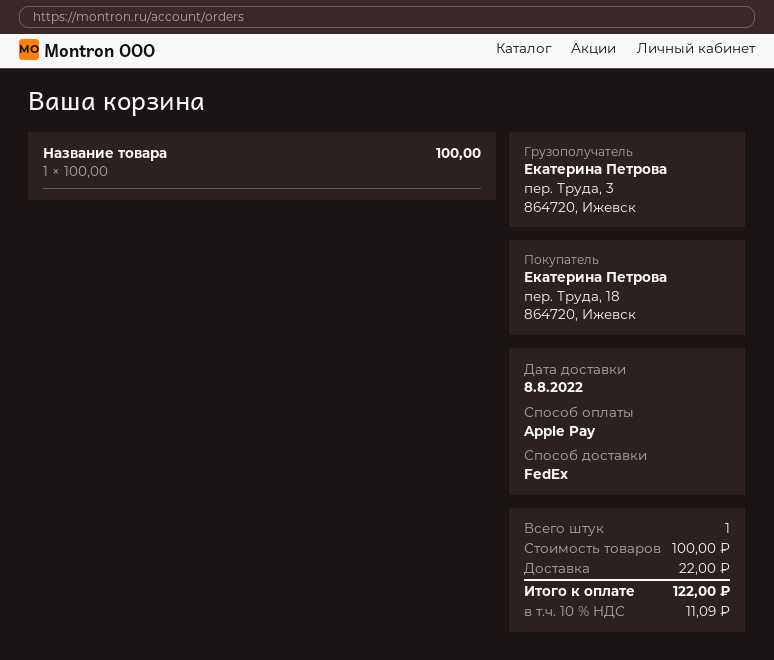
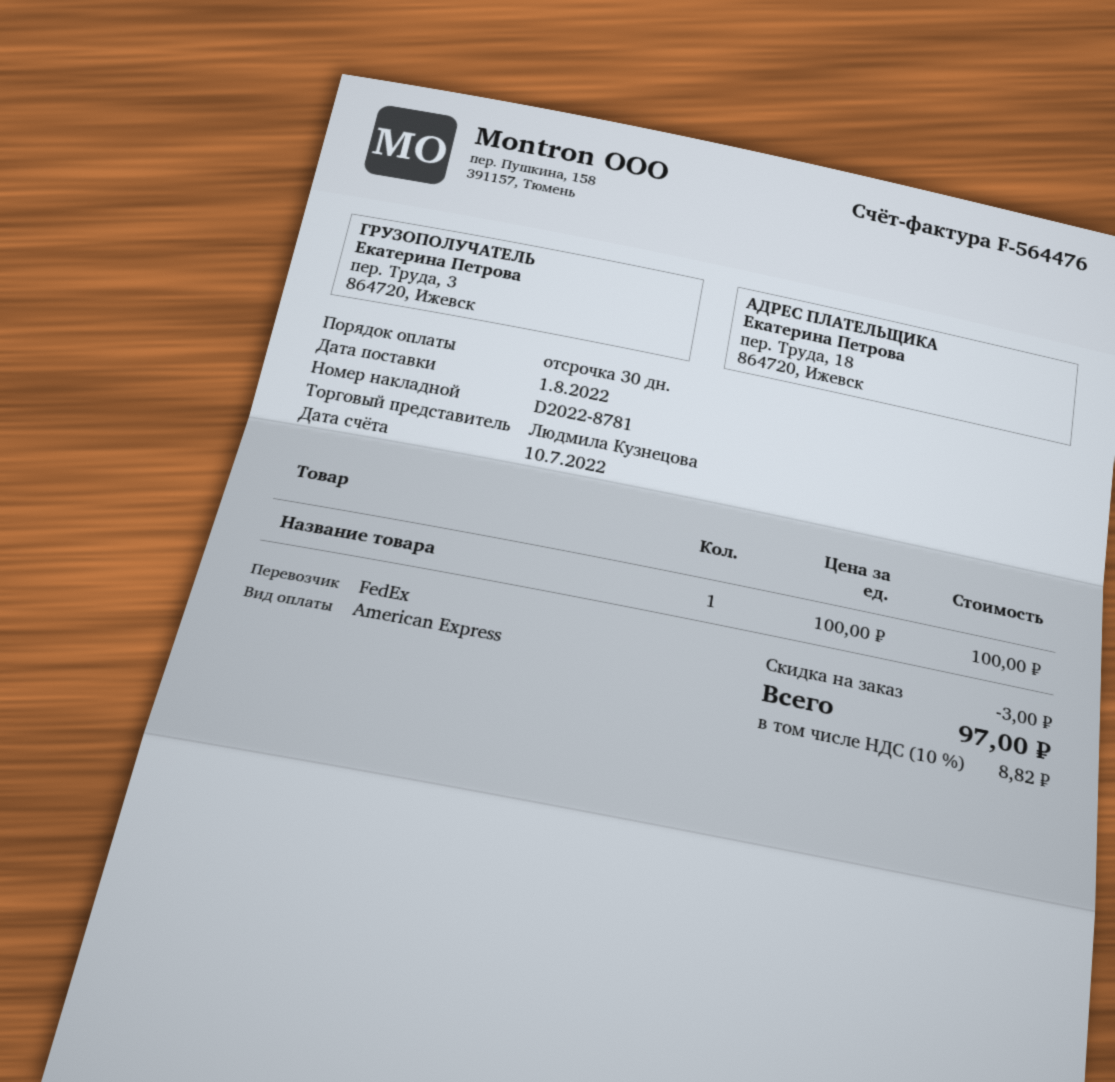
delivery date: 2022-08-08 -> 2022-08-01
payment method: Apple Pay -> American Express
discount: none -> 3.00
shipping: 22.00 -> none
tax: 10% = 11.09 -> 10% = 8.82
total: 122.00 -> 97.00

